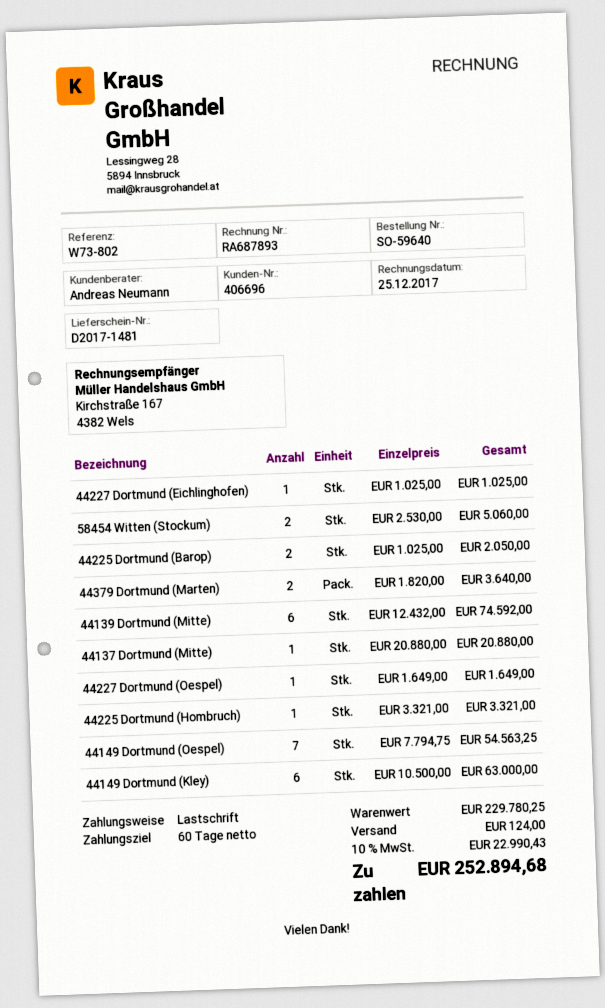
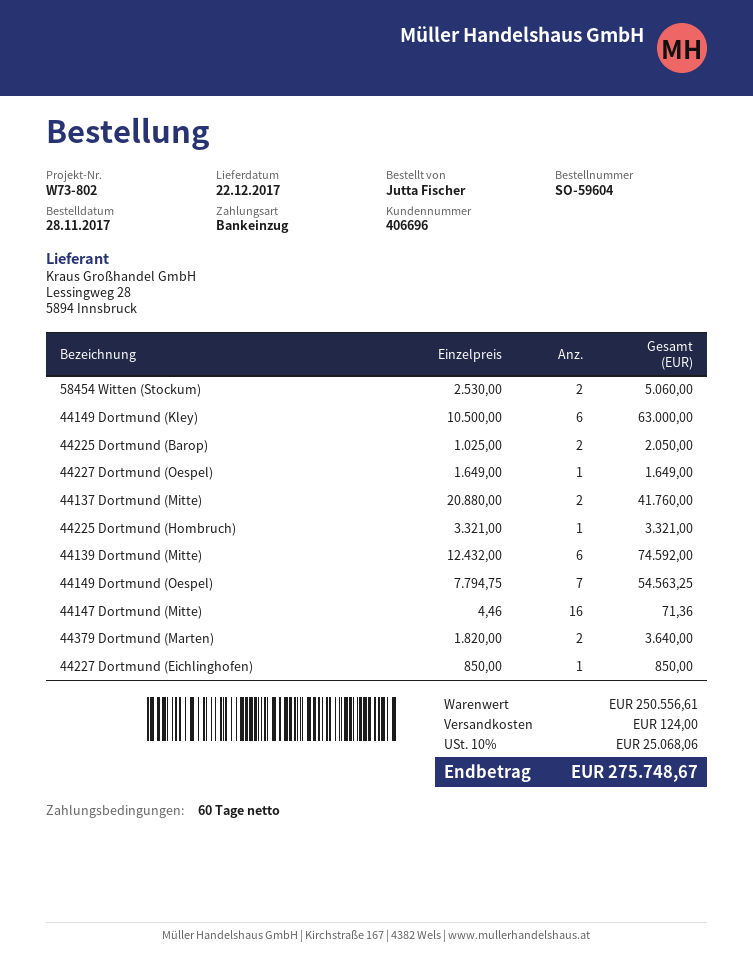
order number: SO-59640 -> SO-59604
44227 Dortmund (Eichlinghofen): 1 x 1025.00 = 1025.00 -> 1 x 850.00 = 850.00
44137 Dortmund (Mitte): 1 x 20880.00 = 20880.00 -> 2 x 20880.00 = 41760.00
44147 Dortmund (Mitte): none -> 16 x 4.46 = 71.36
subtotal: 229780.25 -> 250556.61
tax: 10% = 22990.43 -> 10% = 25068.06
total: 252894.68 -> 275748.67

